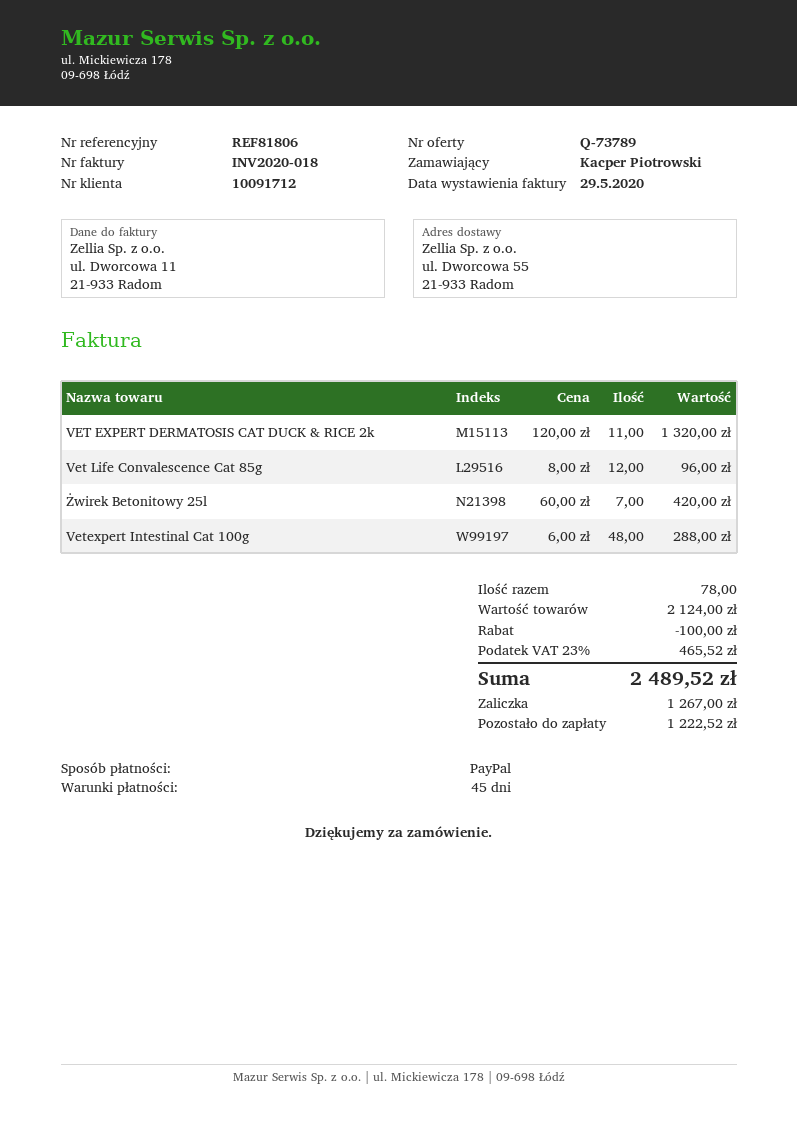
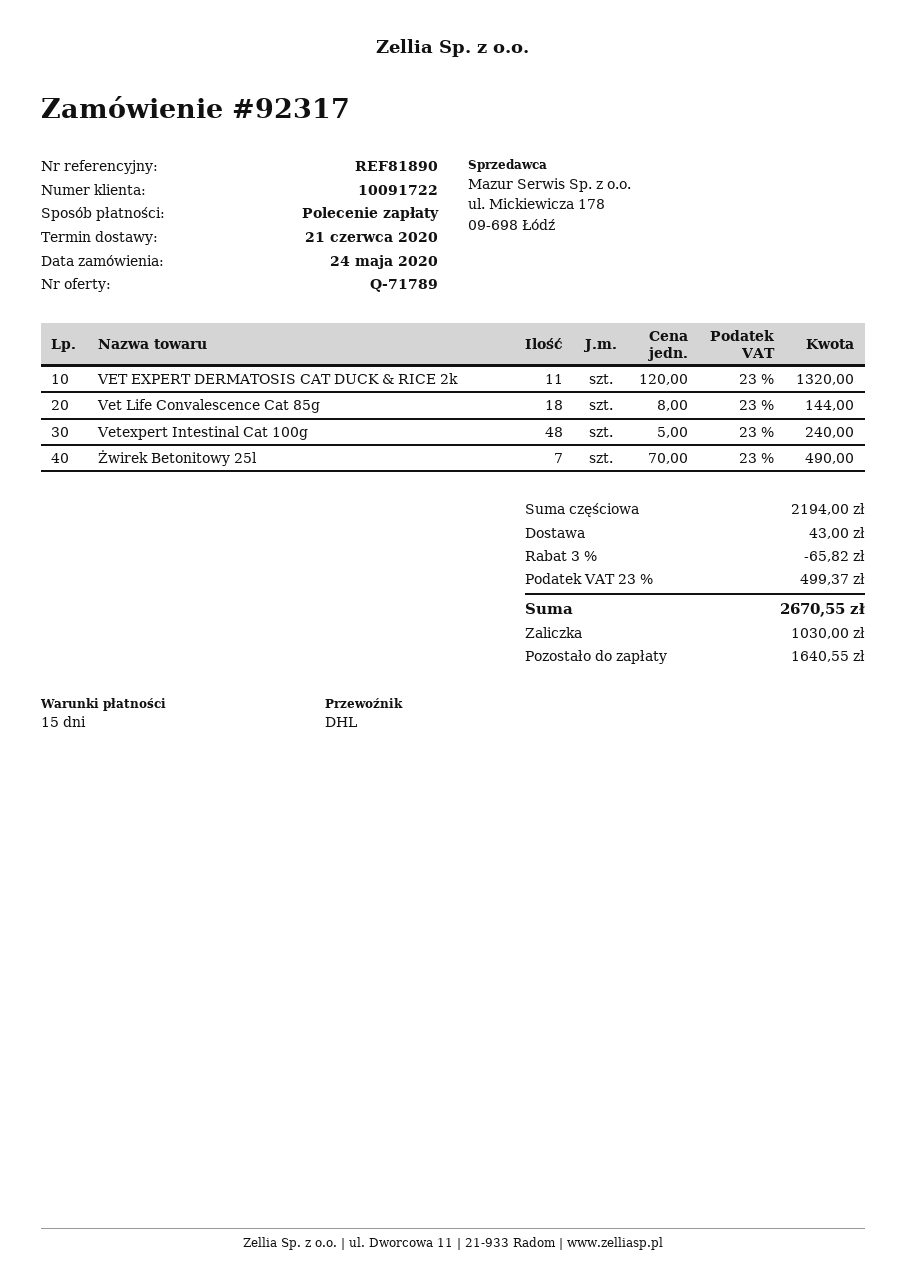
quote number: Q-73789 -> Q-71789
payment terms: 45 days -> 15 days
customer number: 10091712 -> 10091722
reference: REF81806 -> REF81890
payment method: PayPal -> direct debit
Vet Life Convalescence Cat 85g: 12 x 8.00 = 96.00 -> 18 x 8.00 = 144.00
Żwirek Betonitowy 25l: 7 x 60.00 = 420.00 -> 7 x 70.00 = 490.00
Vetexpert Intestinal Cat 100g: 48 x 6.00 = 288.00 -> 48 x 5.00 = 240.00
subtotal: 2124.00 -> 2194.00
discount: 100.00 -> 65.82
shipping: none -> 43.00
tax: 23% = 465.52 -> 23% = 499.37
total: 2489.52 -> 2670.55
deposit: 1267.00 -> 1030.00
balance: 1222.52 -> 1640.55

